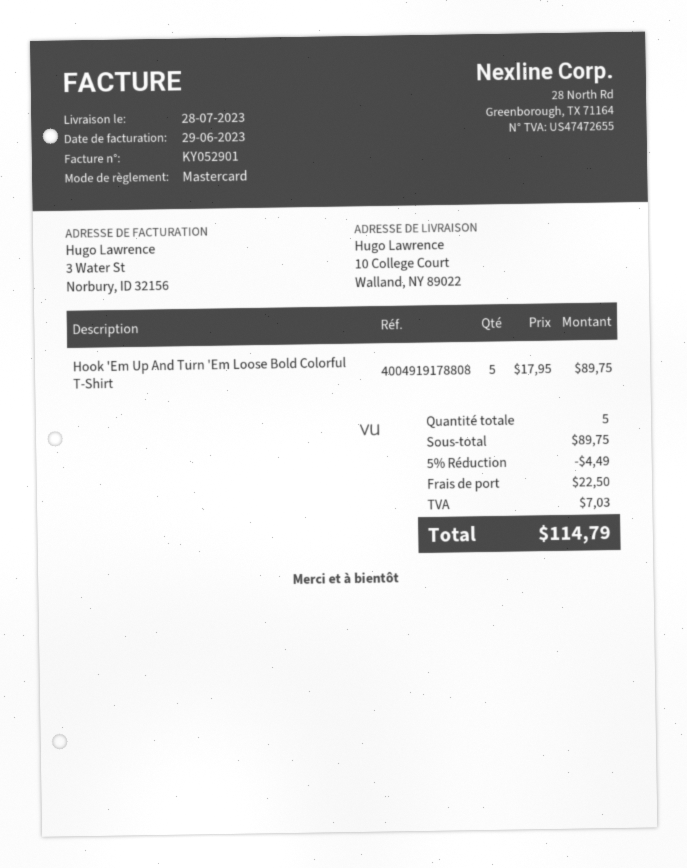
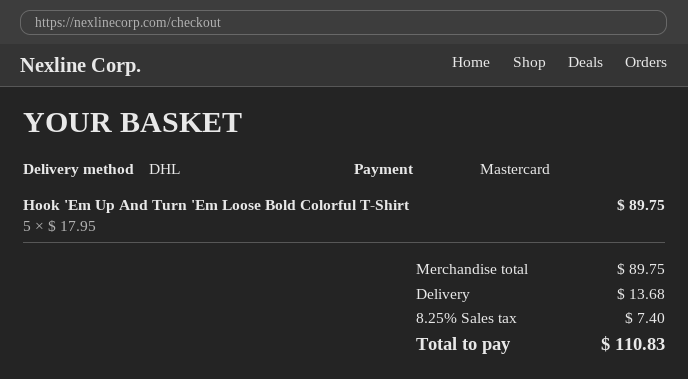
discount: 5% = 4.49 -> none
shipping: 22.50 -> 13.68
tax: 7.03 -> 7.40
total: 114.79 -> 110.83

